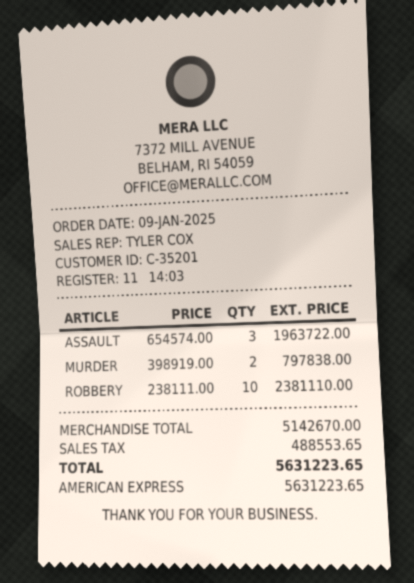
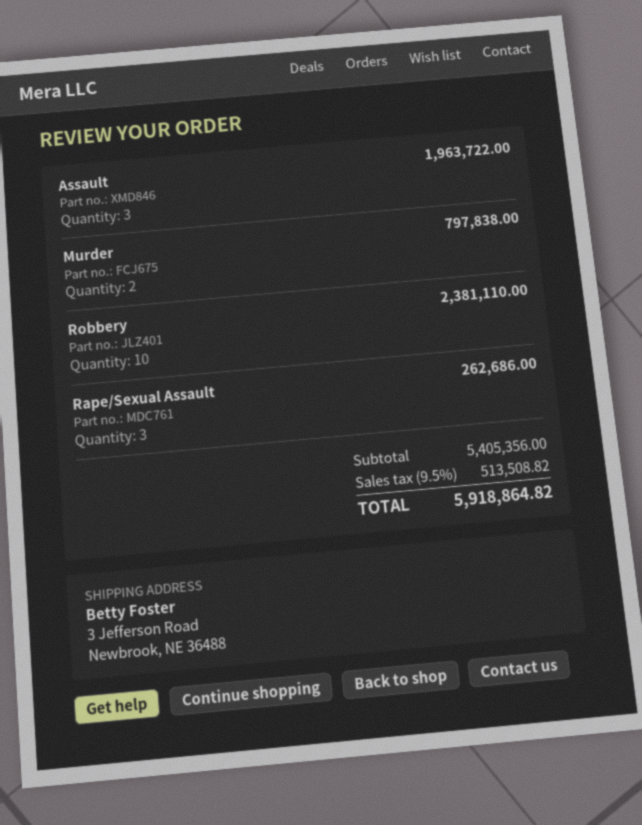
Rape/Sexual Assault: none -> 3 for 262686.00
subtotal: 5142670.00 -> 5405356.00
tax: 488553.65 -> 513508.82
total: 5631223.65 -> 5918864.82

